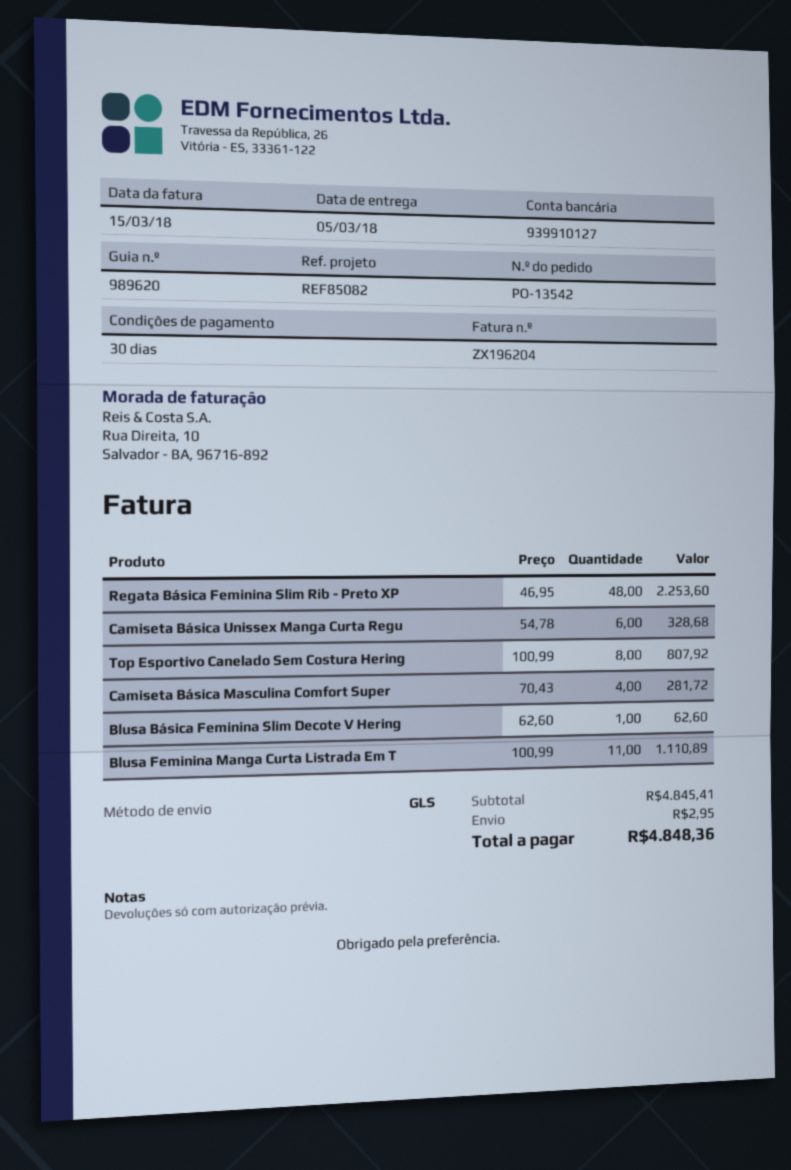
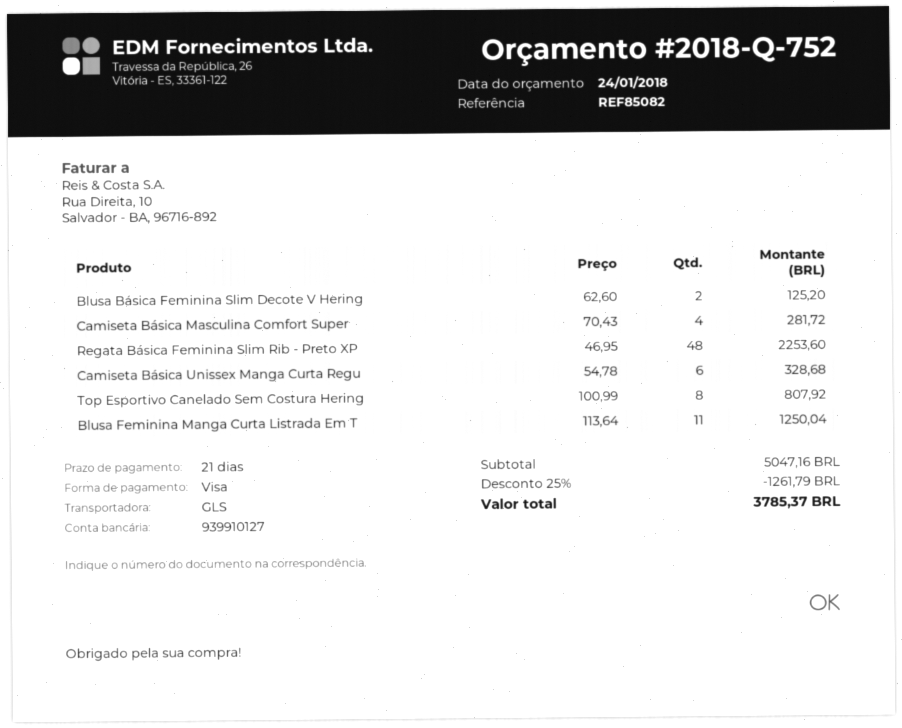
payment terms: 30 days -> 21 days
Blusa Básica Feminina Slim Decote V Hering: 1 x 62.60 = 62.60 -> 2 x 62.60 = 125.20
Blusa Feminina Manga Curta Listrada Em T: 11 x 100.99 = 1110.89 -> 11 x 113.64 = 1250.04
subtotal: 4845.41 -> 5047.16
discount: none -> 25% = 1261.79
shipping: 2.95 -> none
total: 4848.36 -> 3785.37

